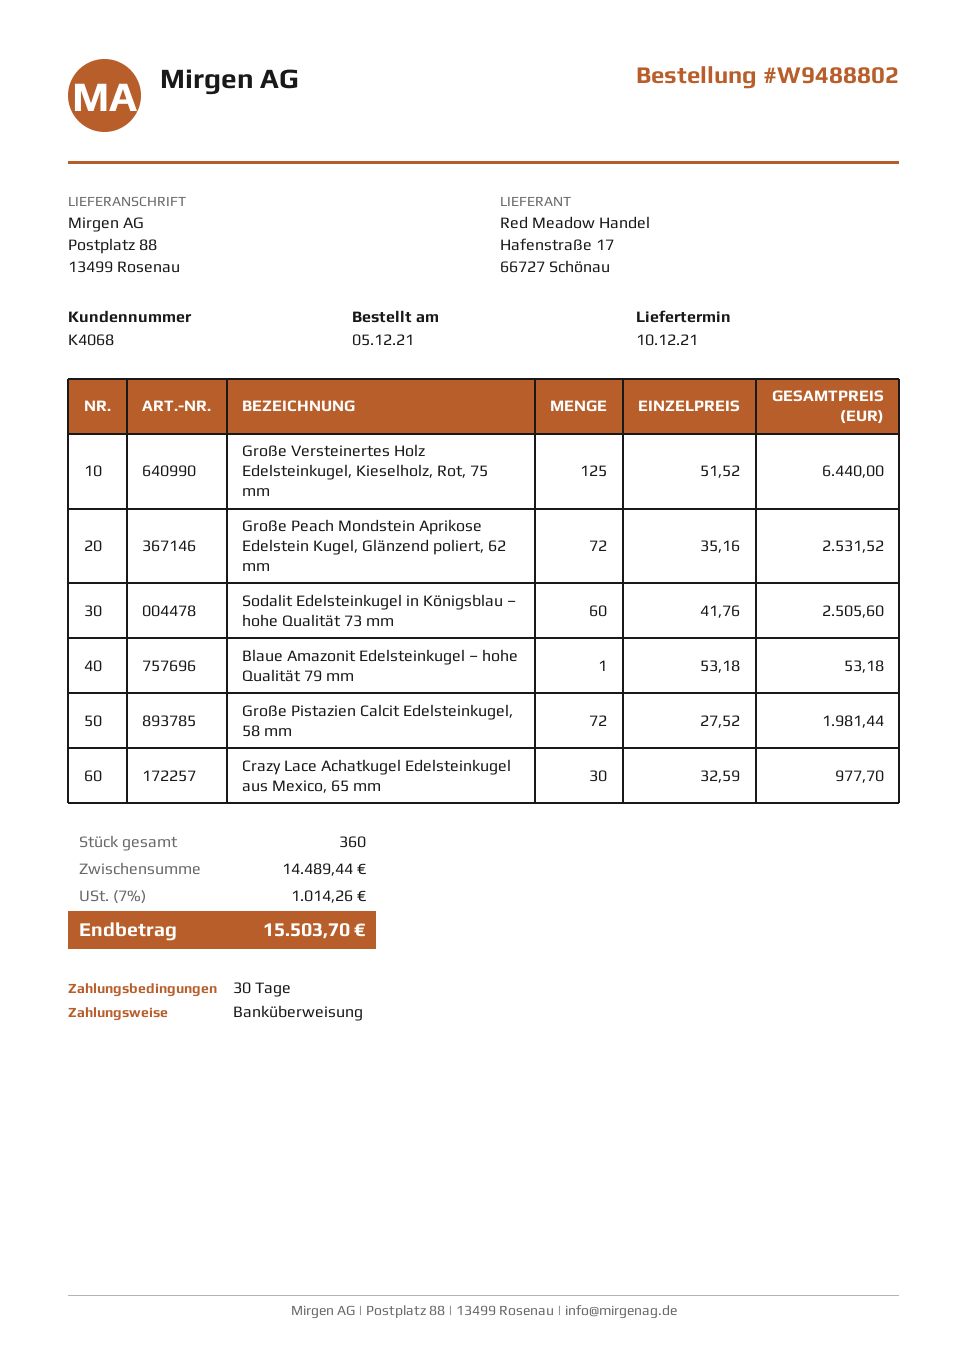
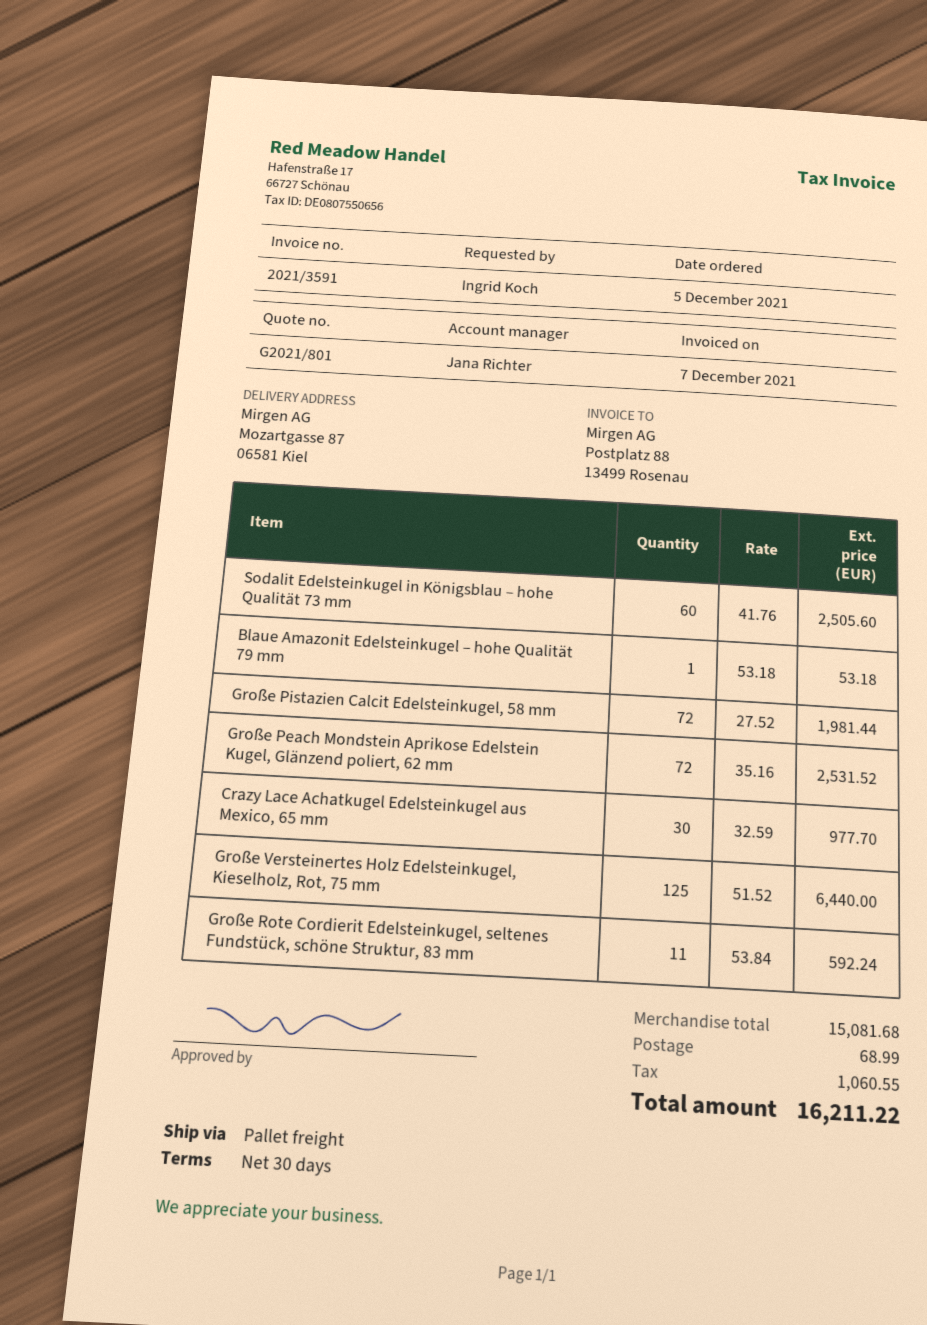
ship to: Postplatz 88, 13499 Rosenau -> Mozartgasse 87, 06581 Kiel
Große Rote Cordierit Edelsteinkugel, seltenes Fundstück, schöne Struktur, 83 mm: none -> 11 x 53.84 = 592.24
subtotal: 14489.44 -> 15081.68
shipping: none -> 68.99
tax: 1014.26 -> 1060.55
total: 15503.70 -> 16211.22

